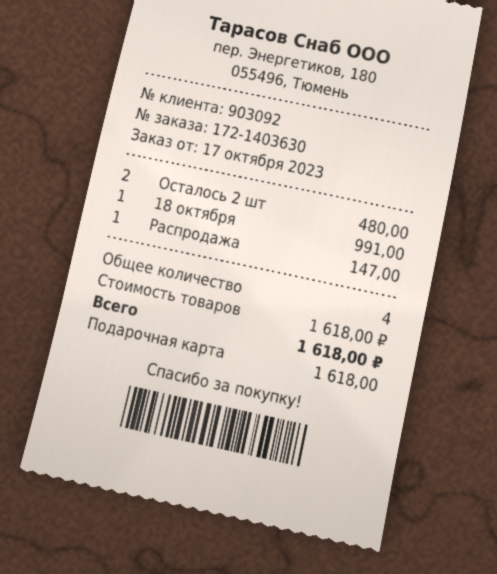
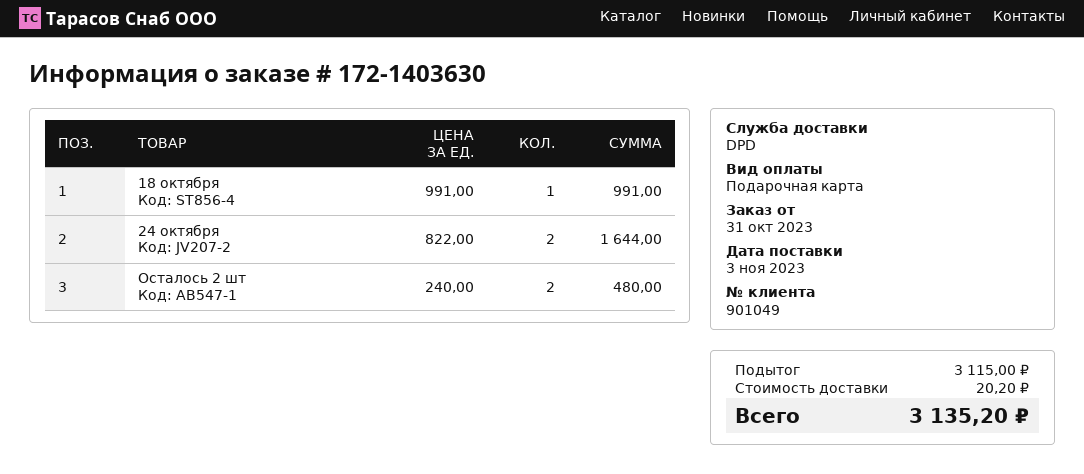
order date: 2023-10-17 -> 2023-10-31
customer number: 903092 -> 901049
Распродажа: 1 for 147.00 -> none
24 октября: none -> 2 for 1644.00
subtotal: 1618.00 -> 3115.00
shipping: none -> 20.20
total: 1618.00 -> 3135.20

